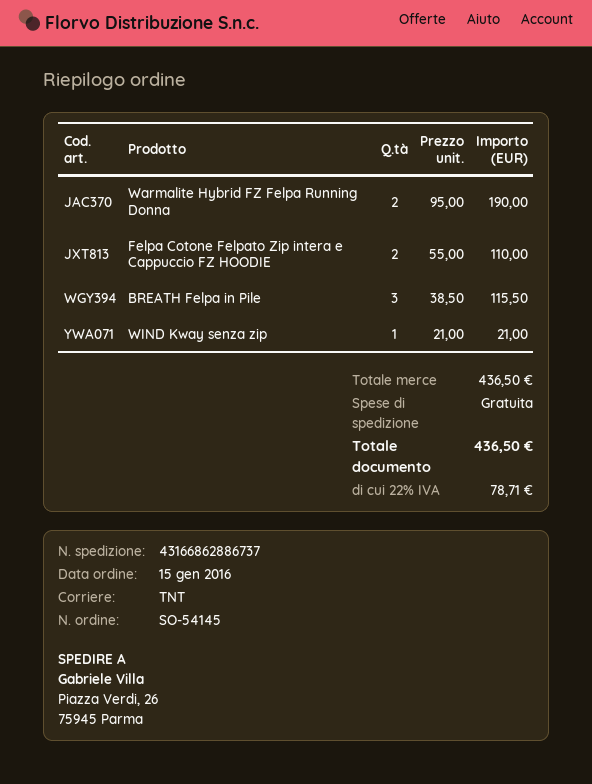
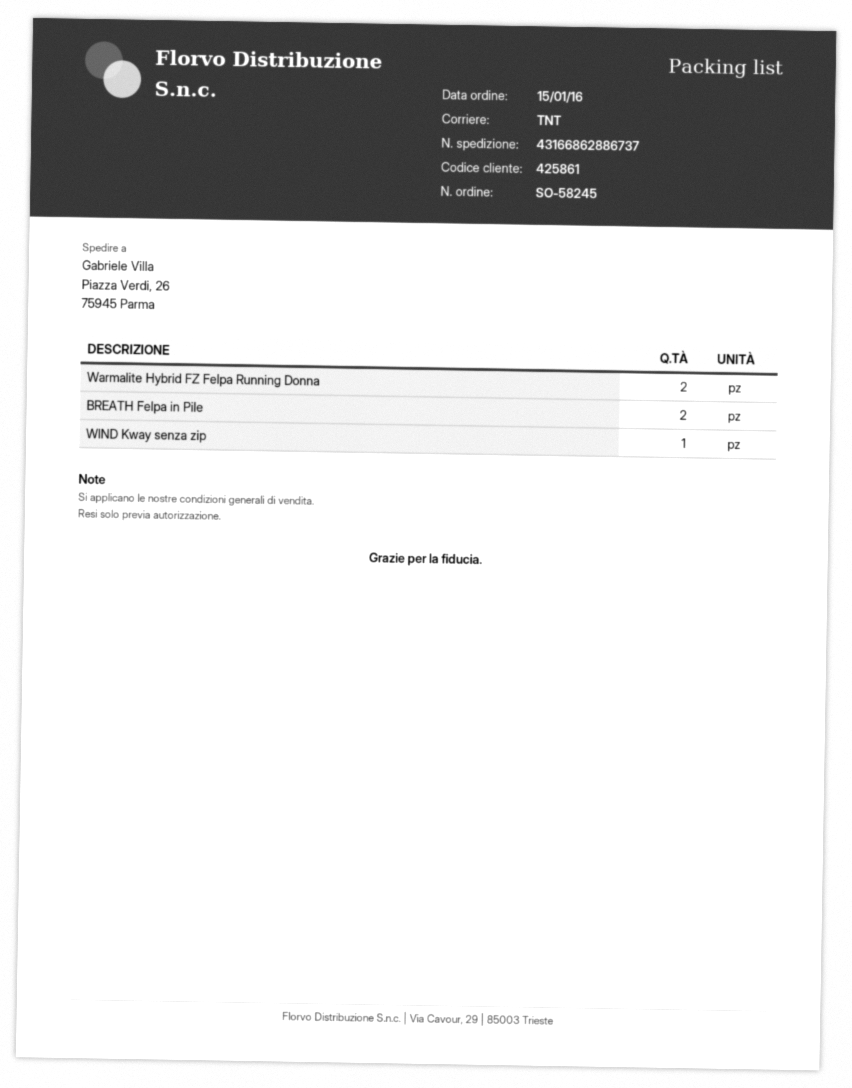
order number: SO-54145 -> SO-58245
Felpa Cotone Felpato Zip intera e Cappuccio FZ HOODIE: 2 -> none
BREATH Felpa in Pile: 3 -> 2

